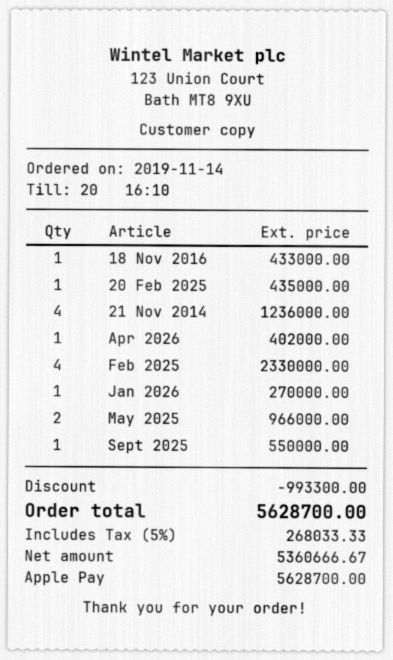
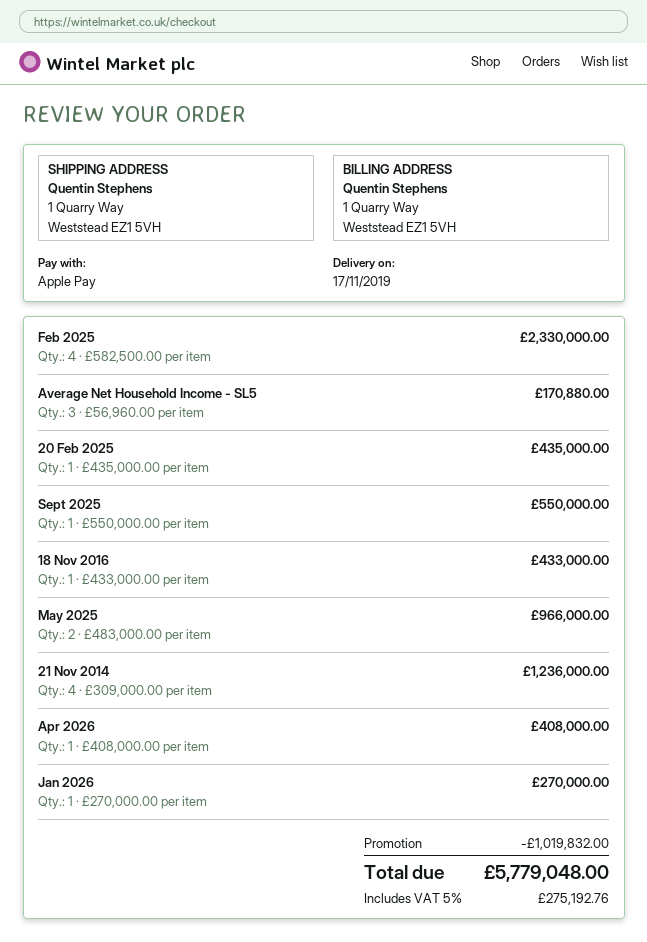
Apr 2026: 1 for 402000.00 -> 1 for 408000.00
Average Net Household Income - SL5: none -> 3 for 170880.00
discount: 993300.00 -> 1019832.00
tax: 5% = 268033.33 -> 5% = 275192.76
total: 5628700.00 -> 5779048.00

